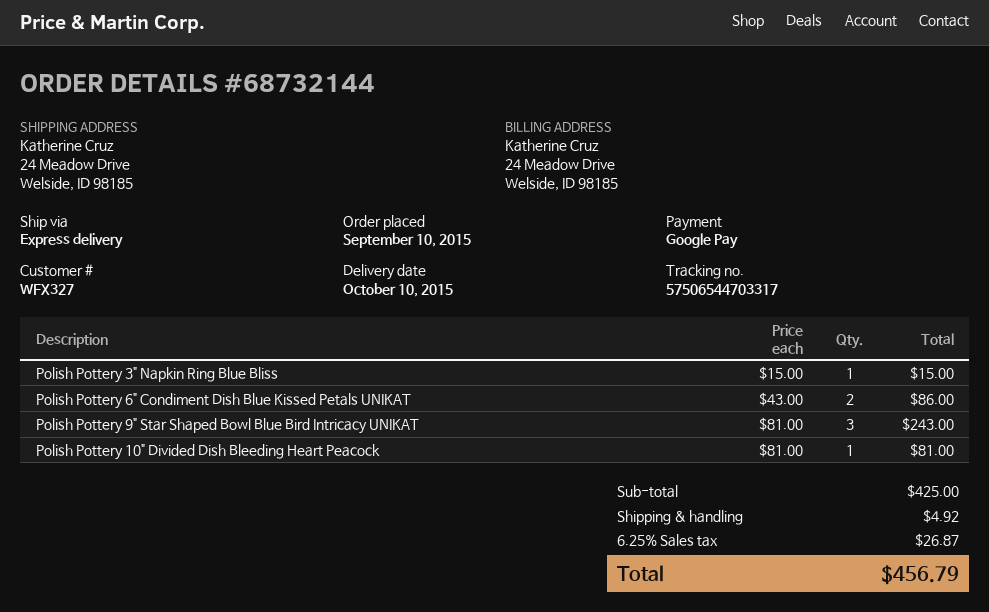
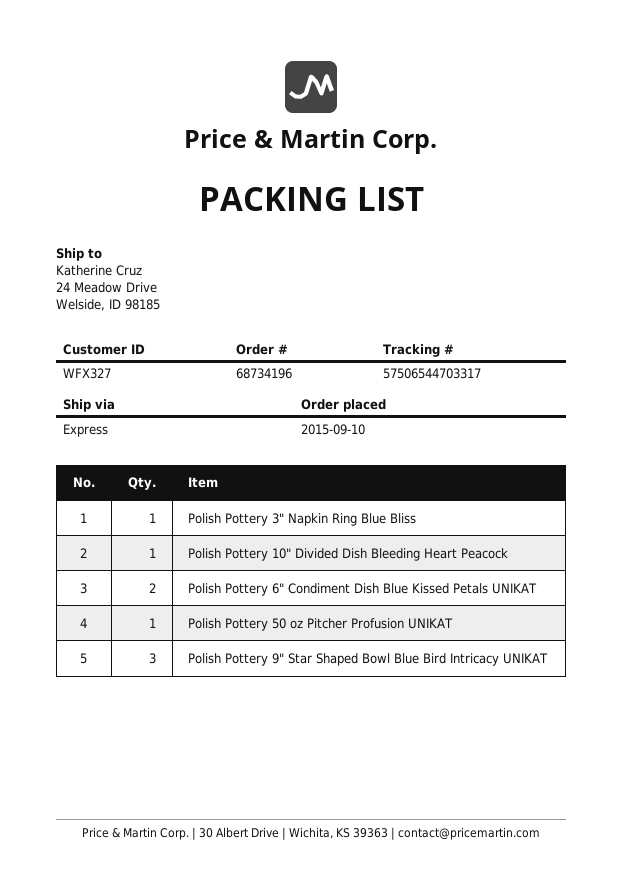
order number: 68732144 -> 68734196
Polish Pottery 50 oz Pitcher Profusion UNIKAT: none -> 1

